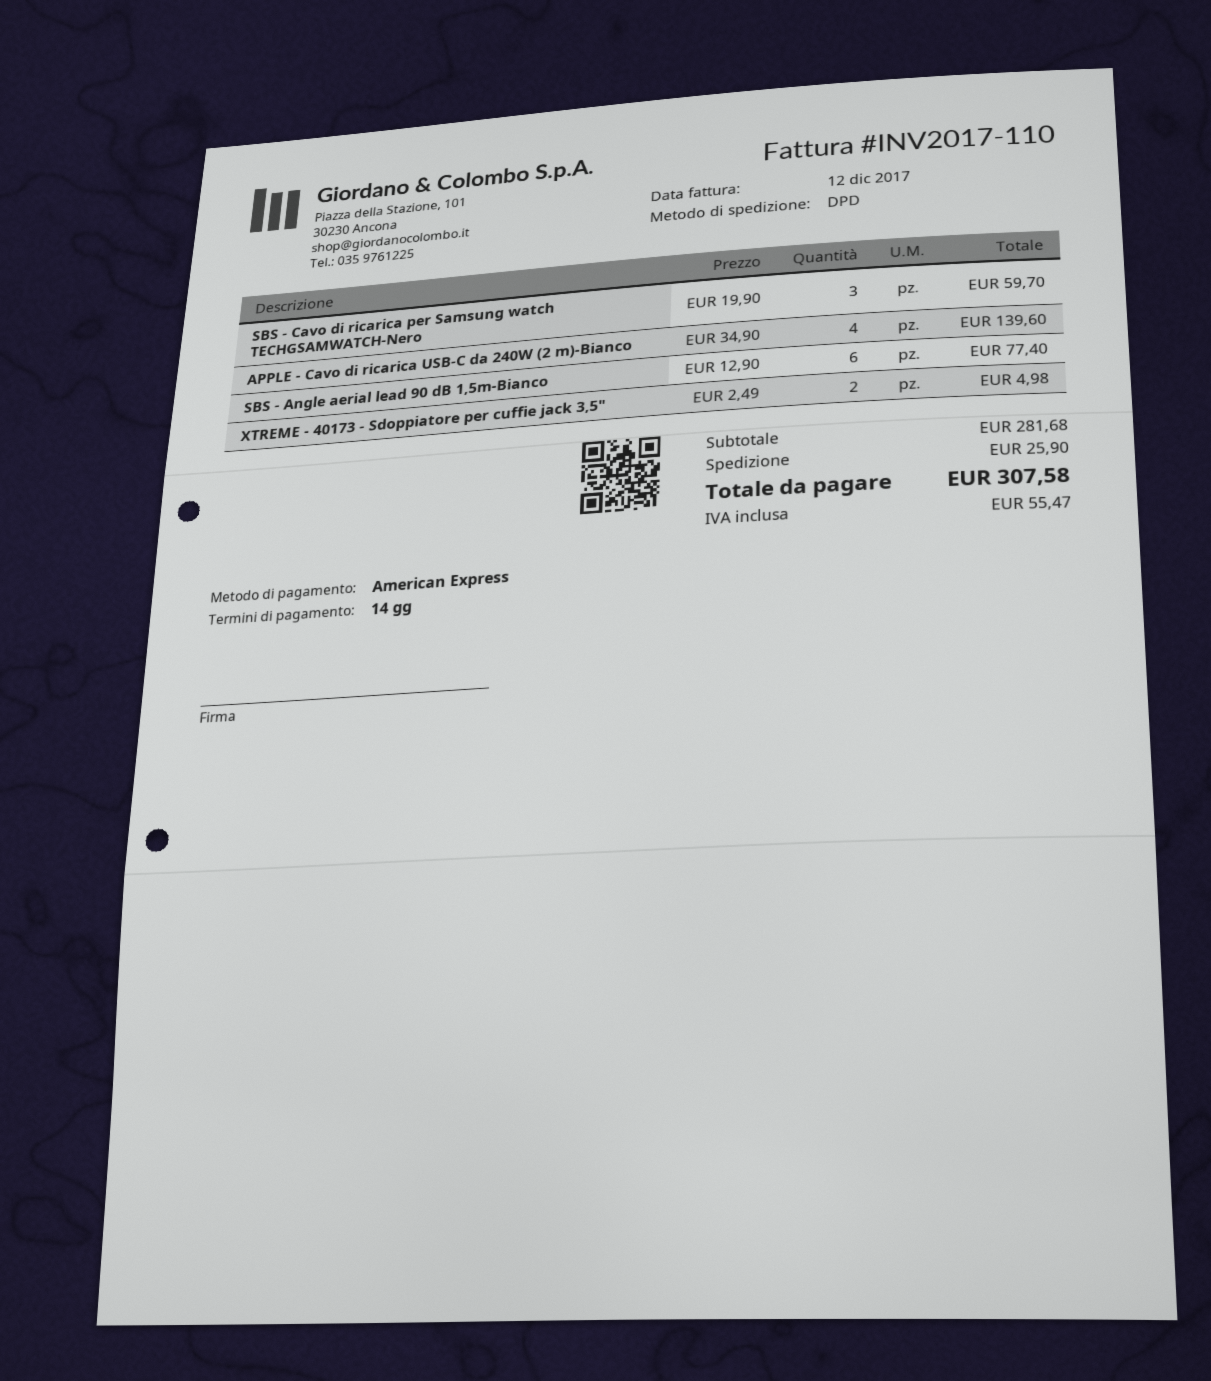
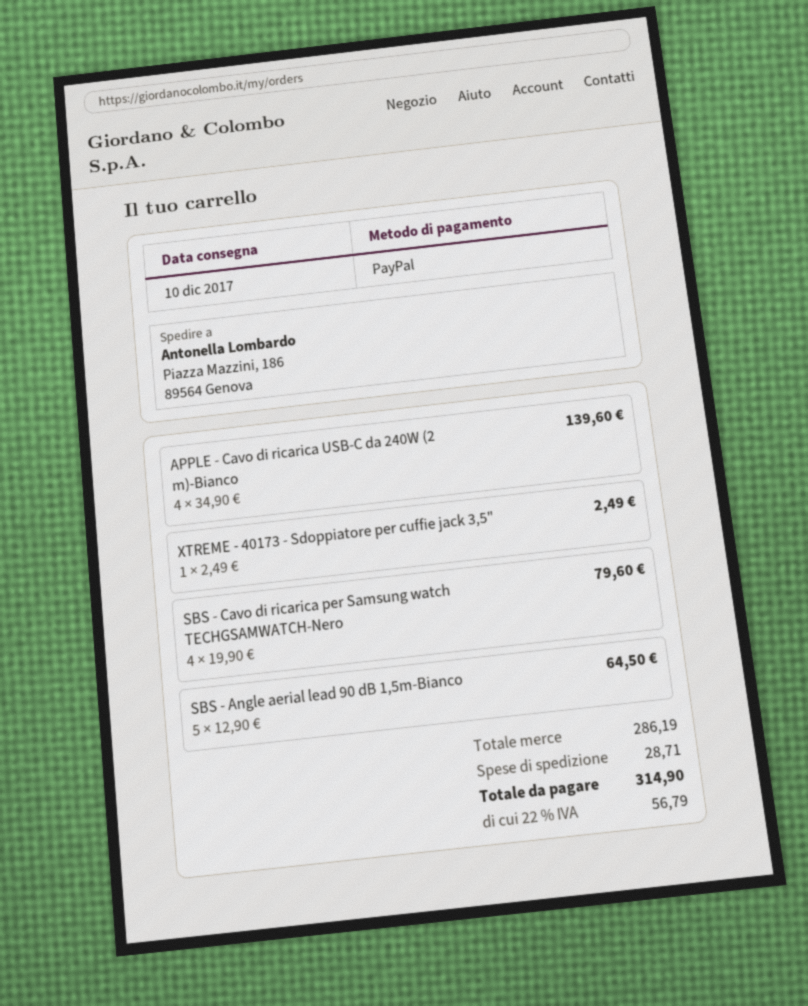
payment method: American Express -> PayPal
SBS - Cavo di ricarica per Samsung watch TECHGSAMWATCH-Nero: 3 x 19.90 = 59.70 -> 4 x 19.90 = 79.60
SBS - Angle aerial lead 90 dB 1,5m-Bianco: 6 x 12.90 = 77.40 -> 5 x 12.90 = 64.50
XTREME - 40173 - Sdoppiatore per cuffie jack 3,5": 2 x 2.49 = 4.98 -> 1 x 2.49 = 2.49
subtotal: 281.68 -> 286.19
shipping: 25.90 -> 28.71
tax: 55.47 -> 56.79
total: 307.58 -> 314.90

